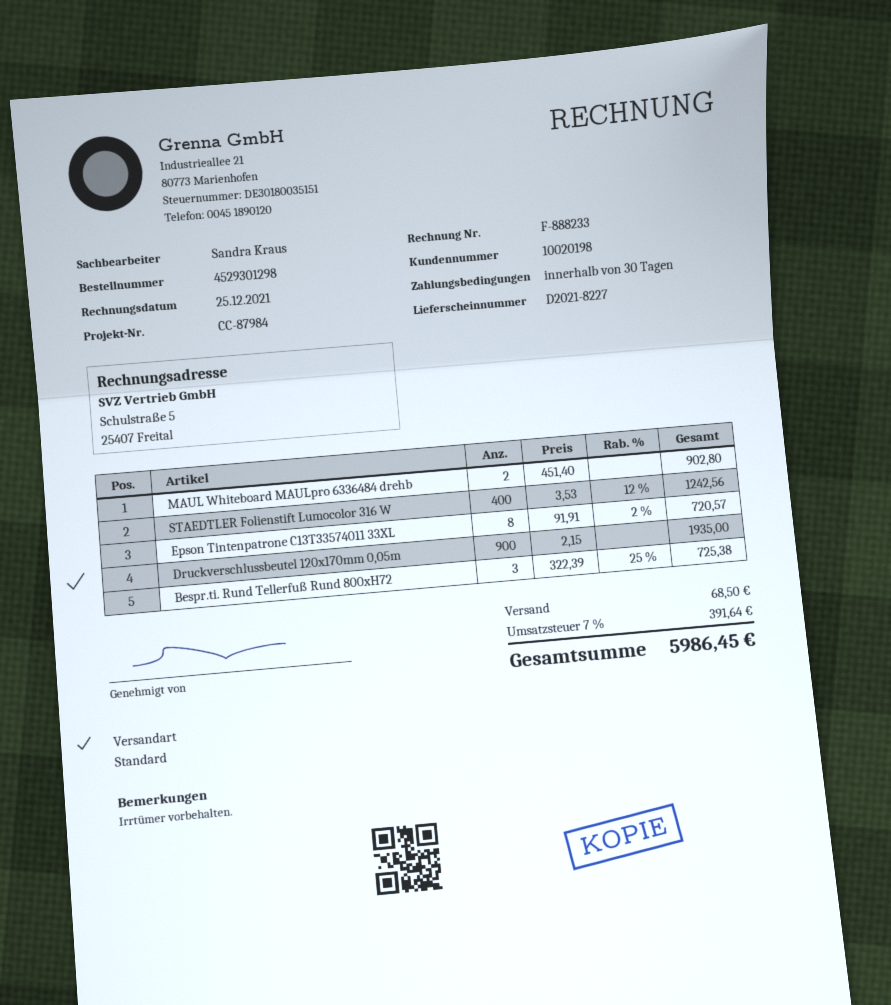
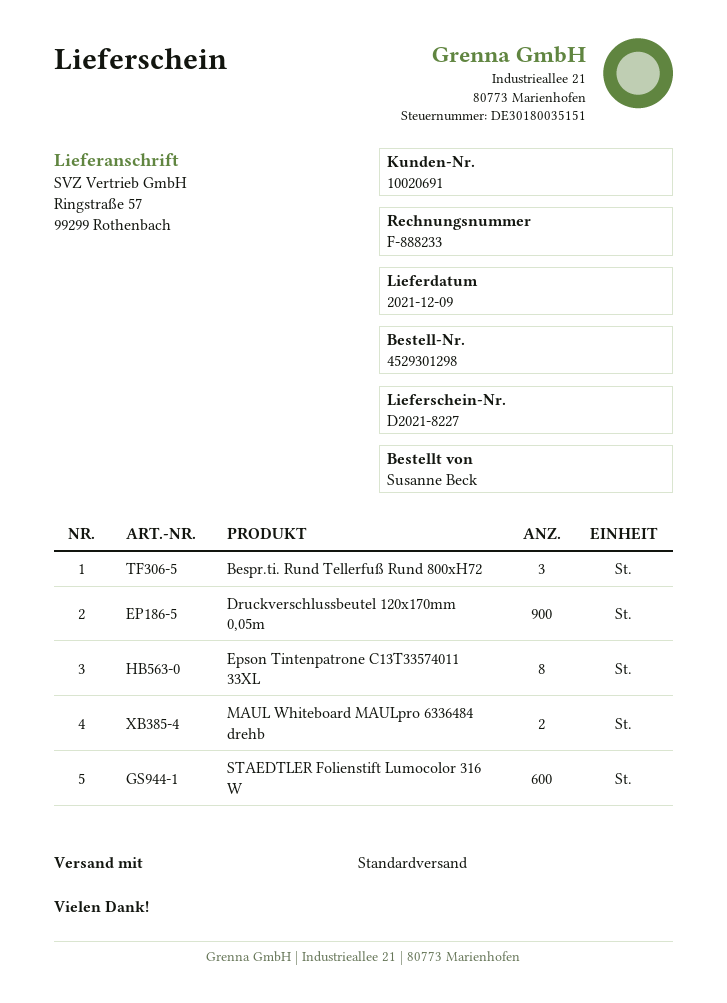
customer number: 10020198 -> 10020691
STAEDTLER Folienstift Lumocolor 316 W: 400 -> 600

